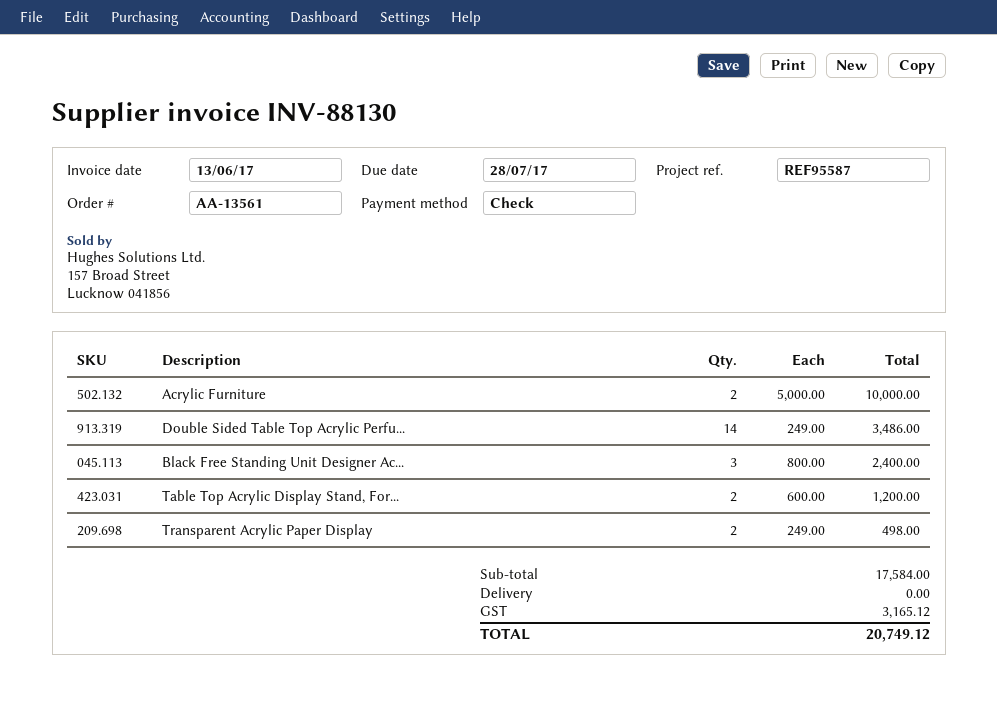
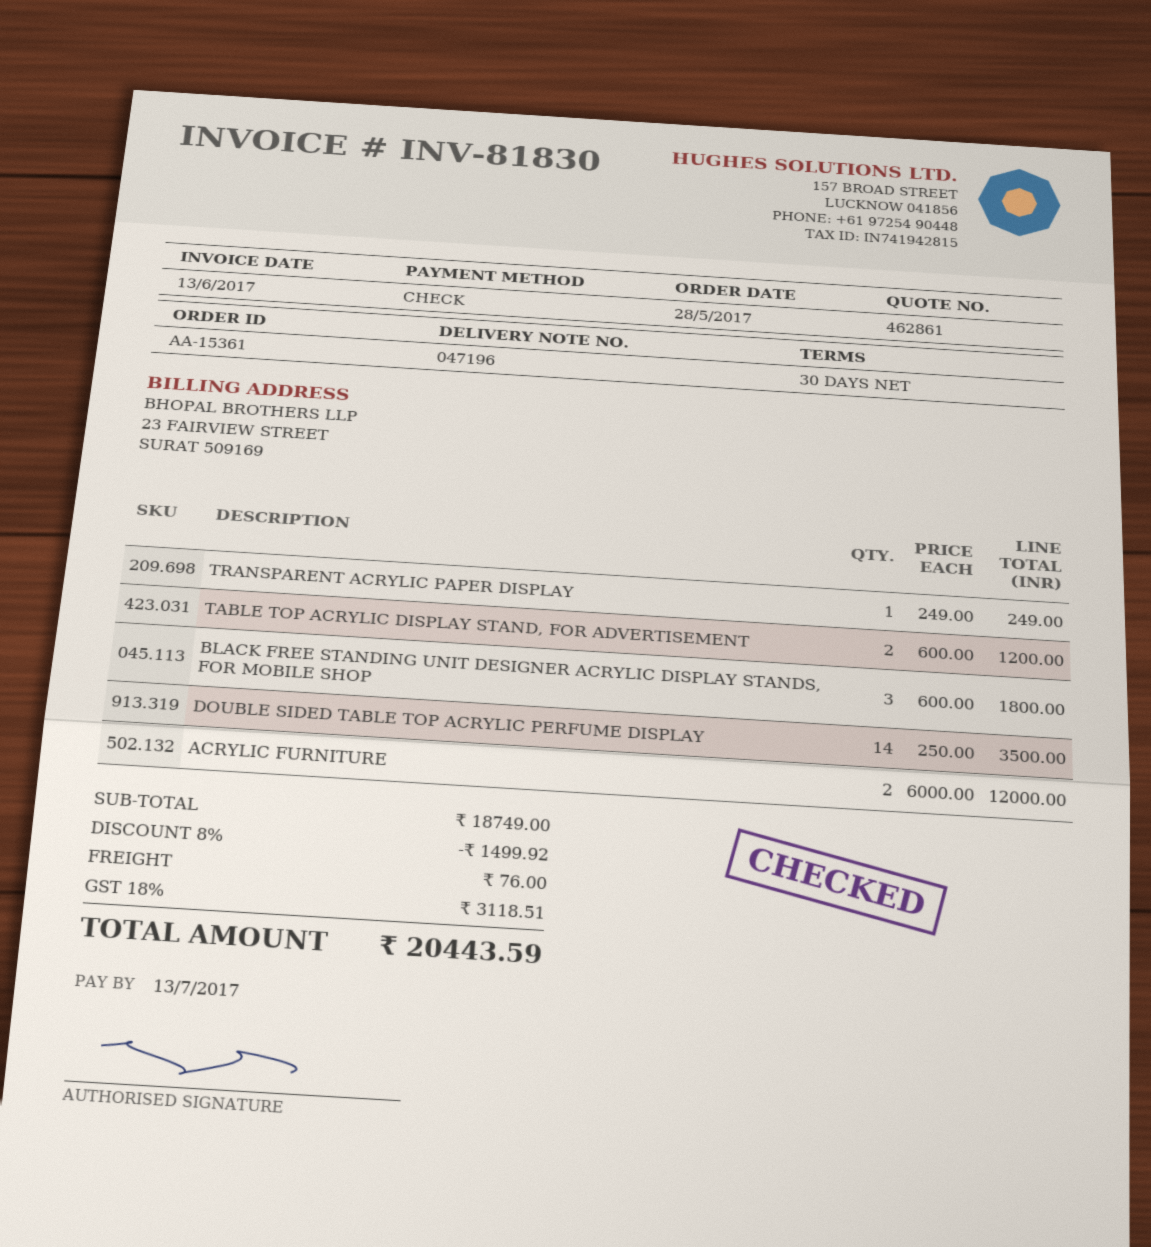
order number: AA-13561 -> AA-15361
invoice number: INV-88130 -> INV-81830
due date: 2017-07-28 -> 2017-07-13
Acrylic Furniture: 2 x 5000.00 = 10000.00 -> 2 x 6000.00 = 12000.00
Double Sided Table Top Acrylic Perfu...: 14 x 249.00 = 3486.00 -> 14 x 250.00 = 3500.00
Black Free Standing Unit Designer Ac...: 3 x 800.00 = 2400.00 -> 3 x 600.00 = 1800.00
Transparent Acrylic Paper Display: 2 x 249.00 = 498.00 -> 1 x 249.00 = 249.00
subtotal: 17584.00 -> 18749.00
discount: none -> 8% = 1499.92
shipping: 0.00 -> 76.00
tax: 3165.12 -> 3118.51
total: 20749.12 -> 20443.59

